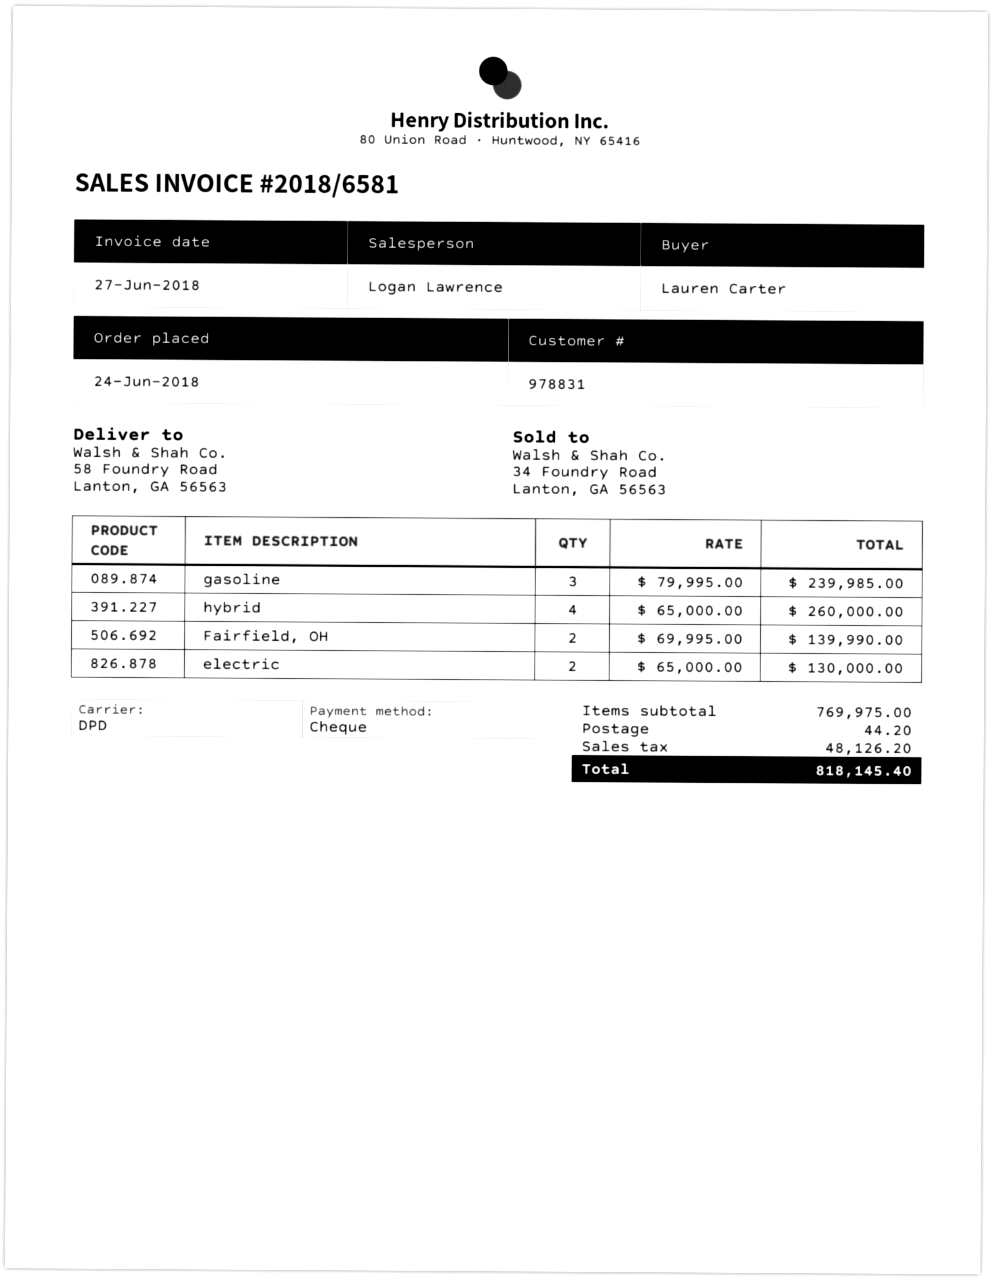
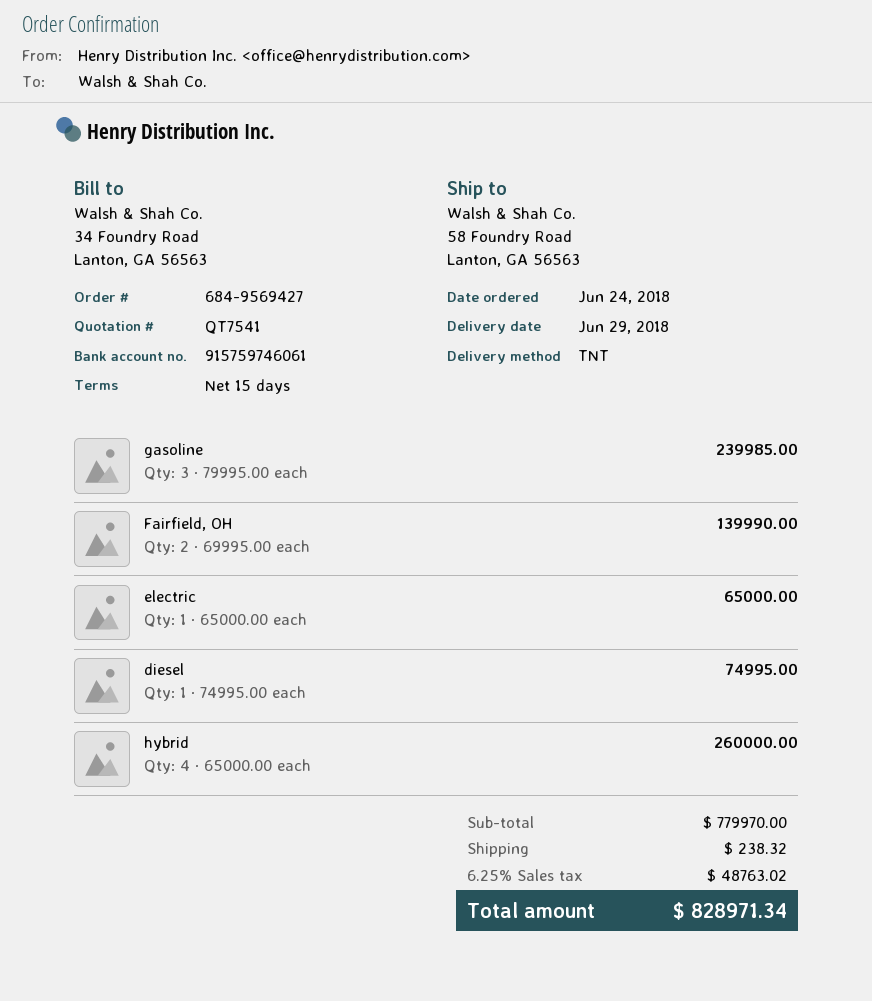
shipping method: DPD -> TNT
electric: 2 x 65000.00 = 130000.00 -> 1 x 65000.00 = 65000.00
diesel: none -> 1 x 74995.00 = 74995.00
subtotal: 769975.00 -> 779970.00
shipping: 44.20 -> 238.32
tax: 48126.20 -> 48763.02
total: 818145.40 -> 828971.34

